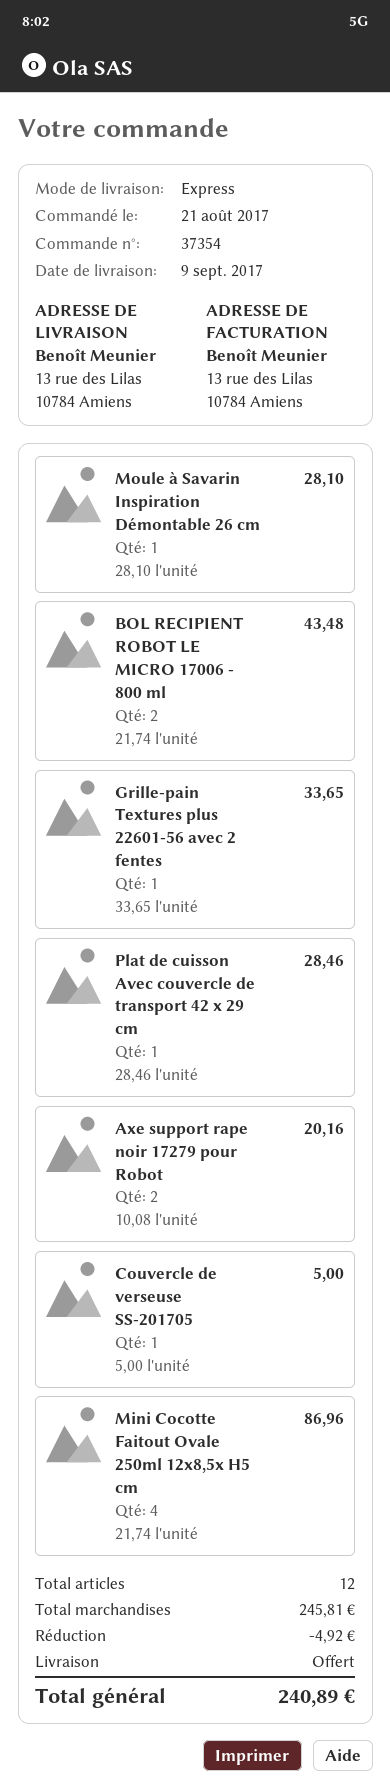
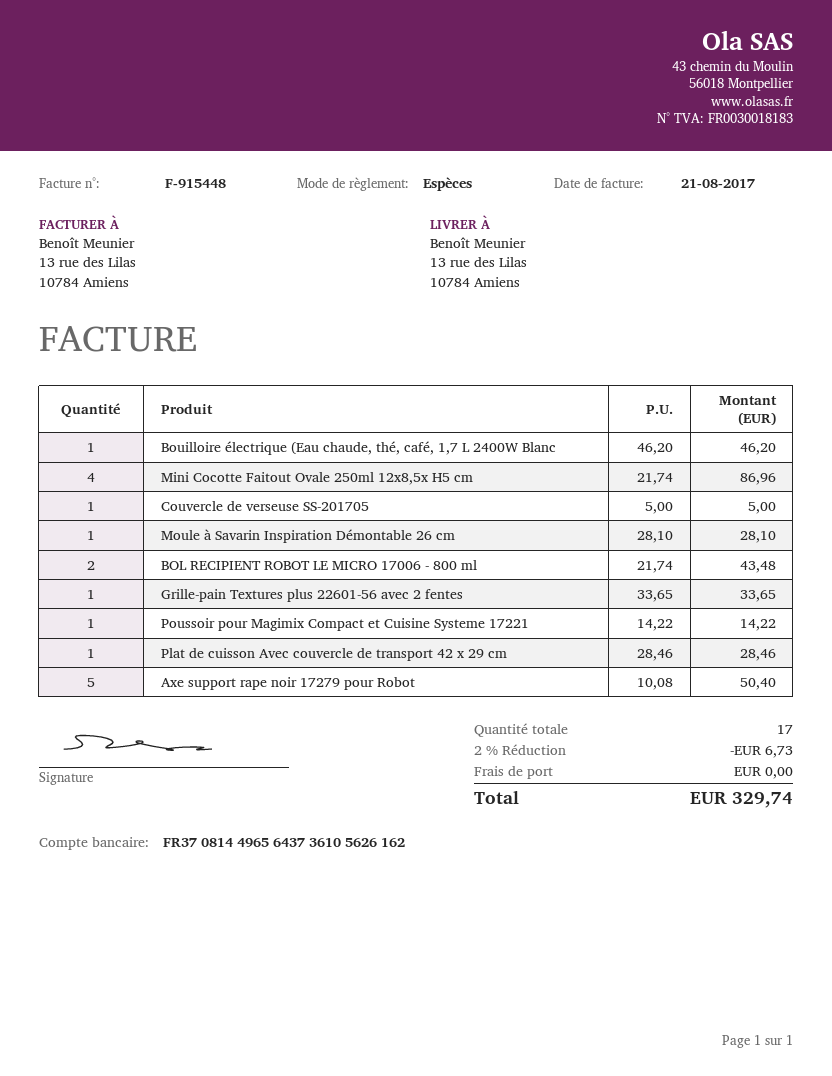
Axe support rape noir 17279 pour Robot: 2 x 10.08 = 20.16 -> 5 x 10.08 = 50.40
Bouilloire électrique (Eau chaude, thé, café, 1,7 L 2400W Blanc: none -> 1 x 46.20 = 46.20
Poussoir pour Magimix Compact et Cuisine Systeme 17221: none -> 1 x 14.22 = 14.22
total quantity: 12 -> 17
discount: 4.92 -> 6.73
total: 240.89 -> 329.74

